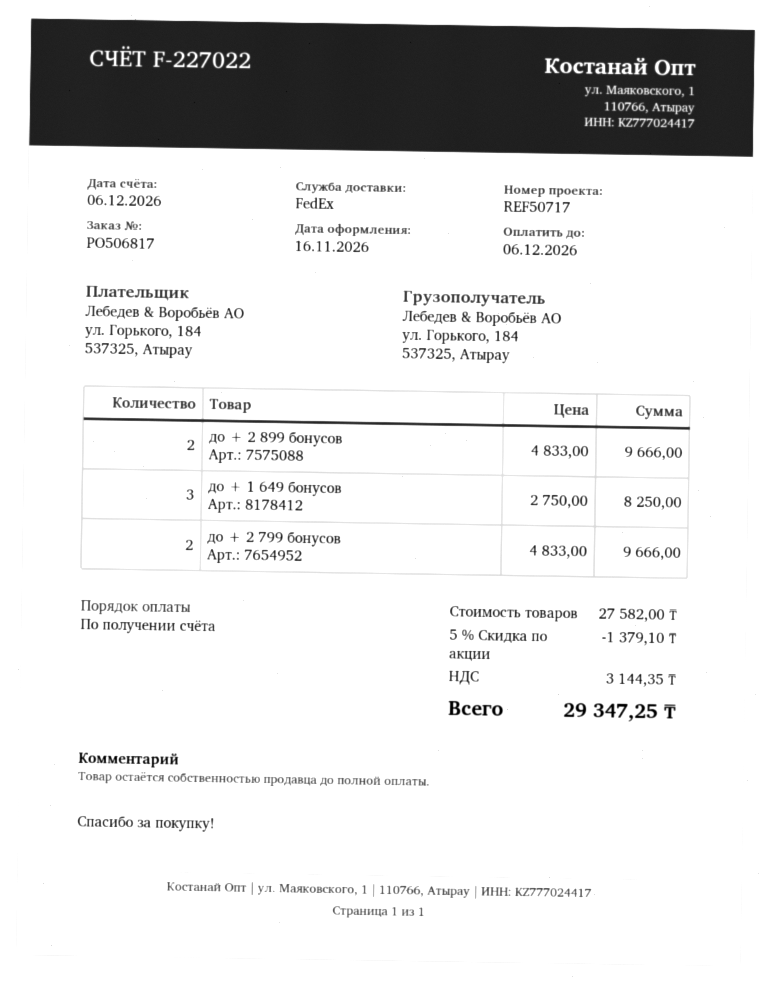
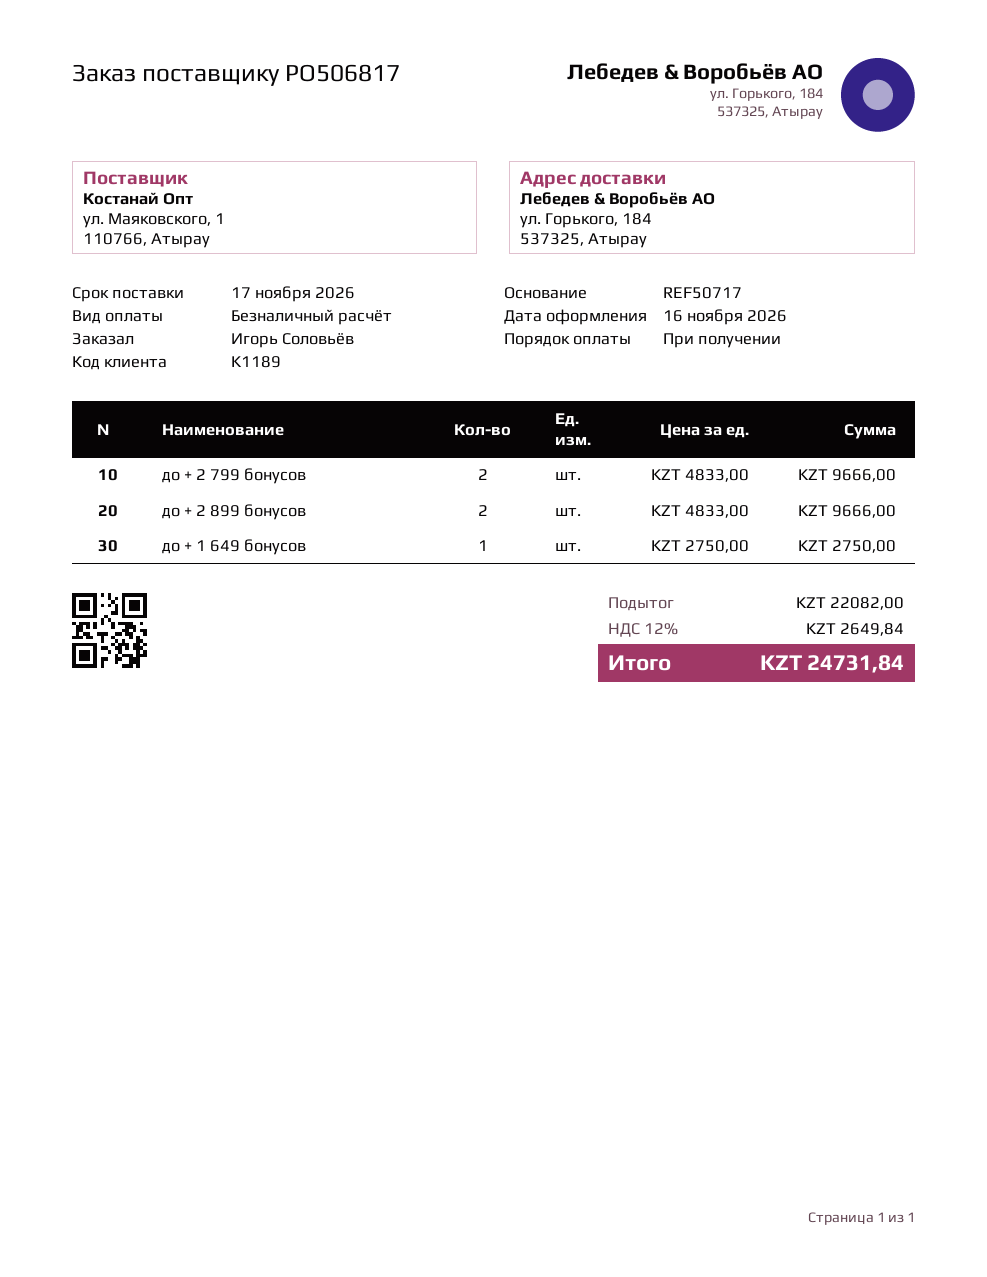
до + 1 649 бонусов: 3 x 2750.00 = 8250.00 -> 1 x 2750.00 = 2750.00
subtotal: 27582.00 -> 22082.00
discount: 5% = 1379.10 -> none
tax: 3144.35 -> 2649.84
total: 29347.25 -> 24731.84

